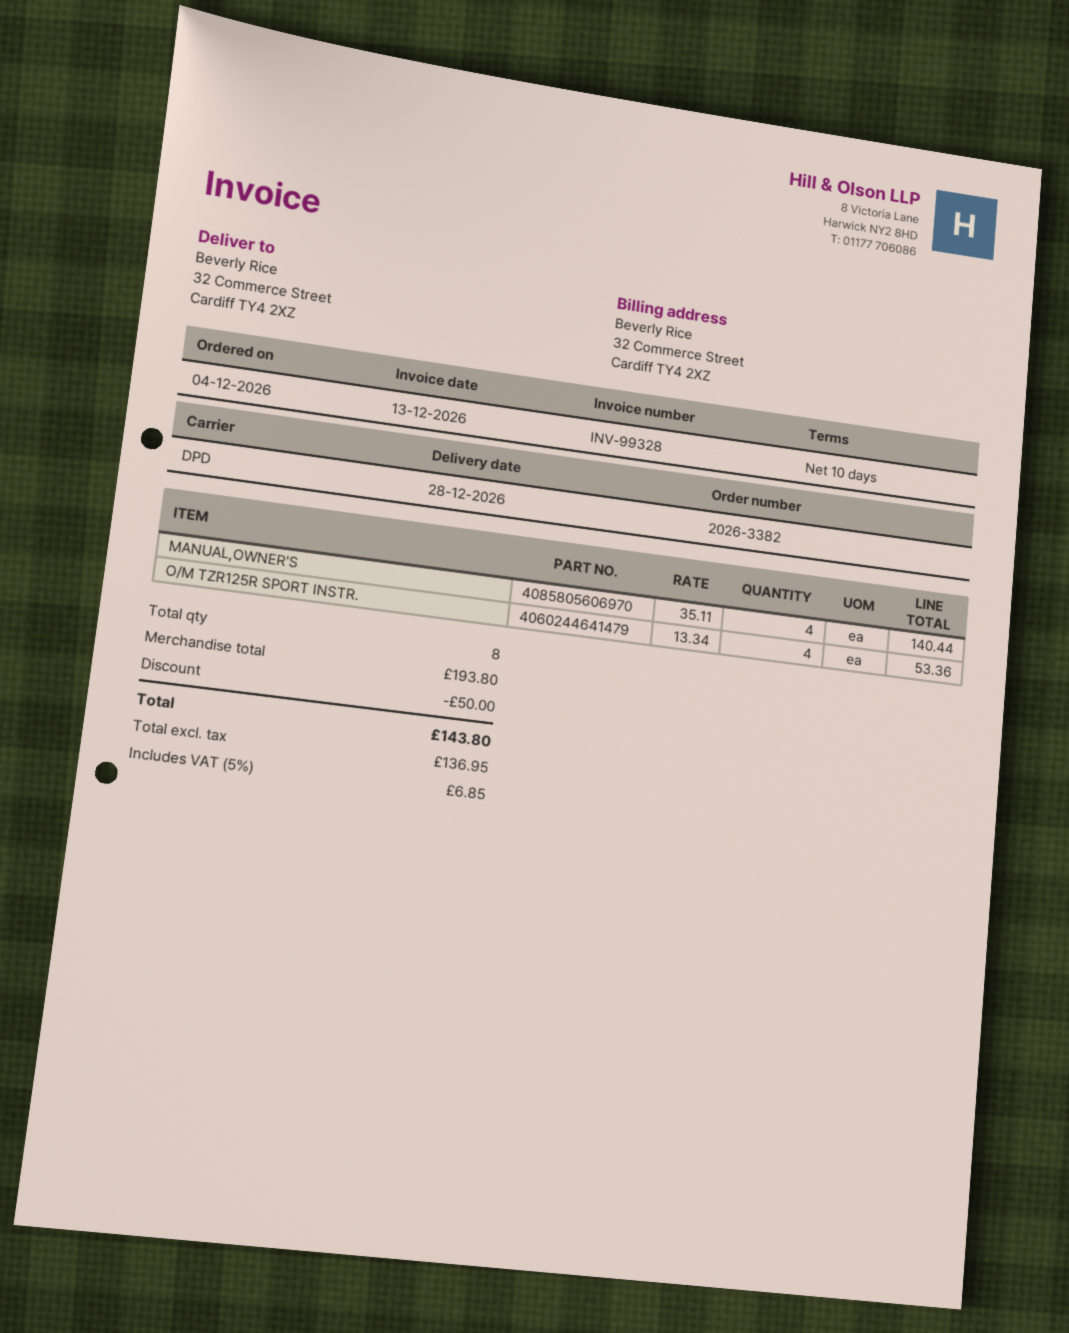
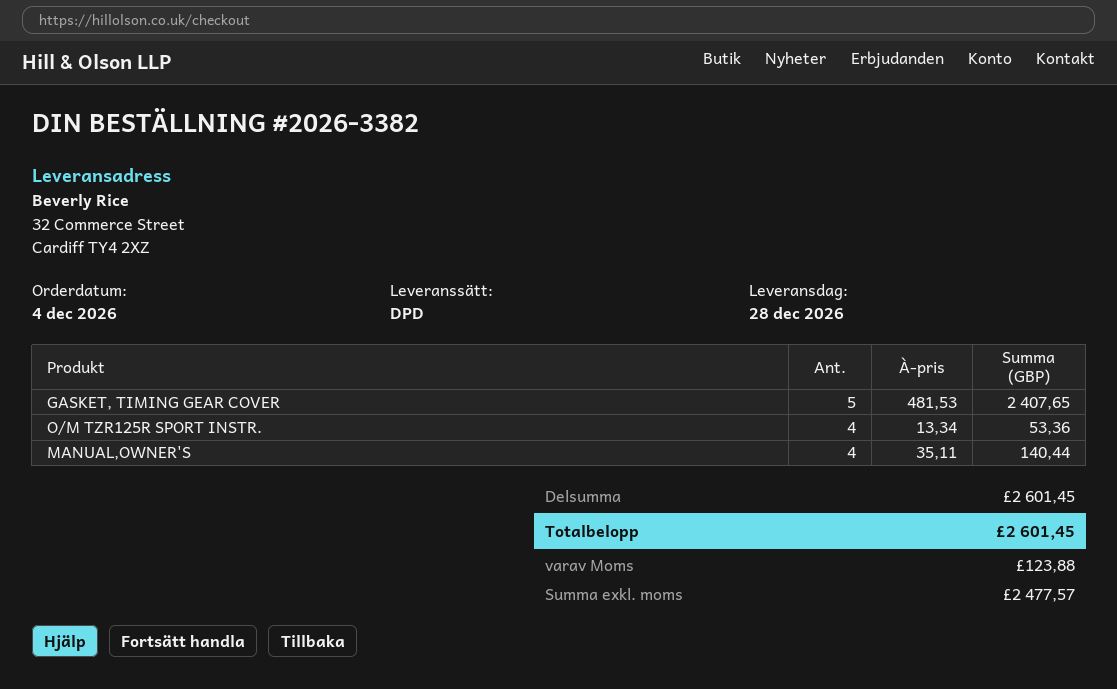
GASKET, TIMING GEAR COVER: none -> 5 x 481.53 = 2407.65
subtotal: 193.80 -> 2601.45
discount: 50.00 -> none
net: 136.95 -> 2477.57
tax: 6.85 -> 123.88
total: 143.80 -> 2601.45

